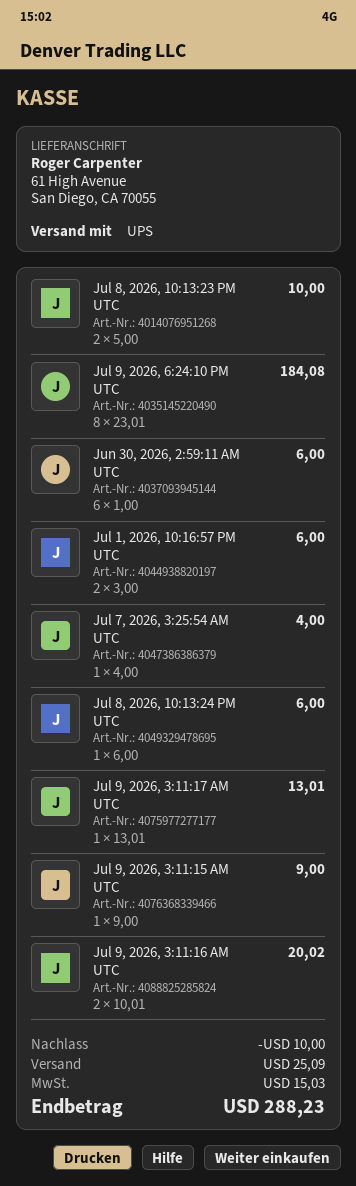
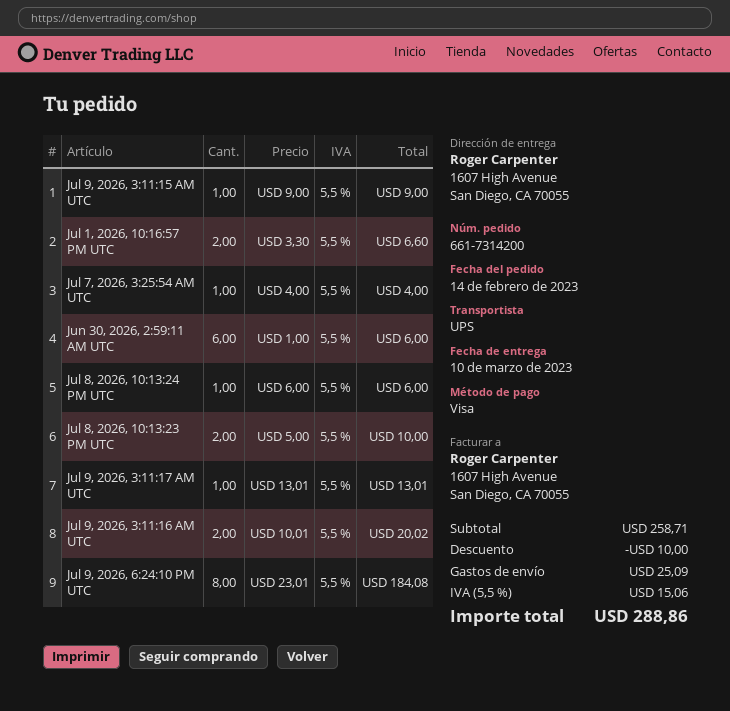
ship to: 61 High Avenue, San Diego, CA 70055 -> 1607 High Avenue, San Diego, CA 70055
Jul 1, 2026, 10:16:57 PM UTC: 2 x 3.00 = 6.00 -> 2 x 3.30 = 6.60
tax: 15.03 -> 15.06
total: 288.23 -> 288.86

